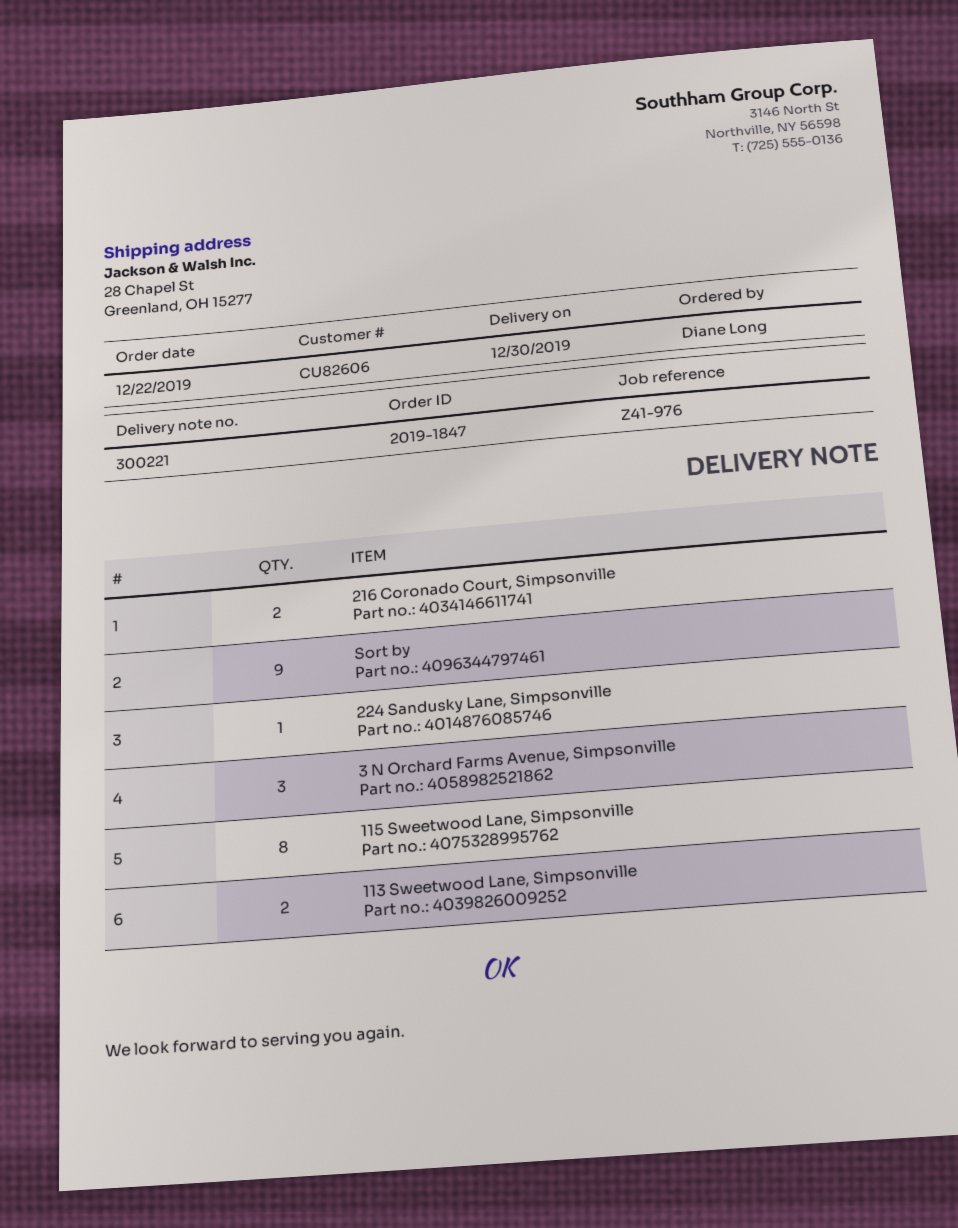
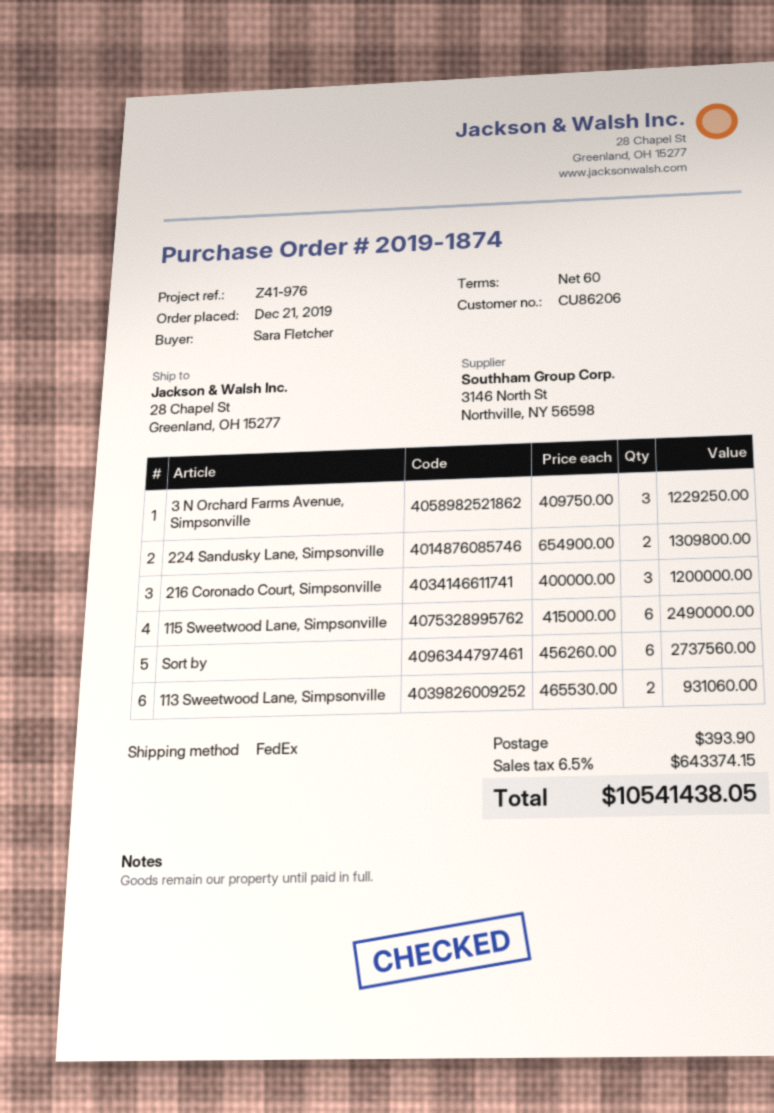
order number: 2019-1847 -> 2019-1874
order date: 2019-12-22 -> 2019-12-21
customer number: CU82606 -> CU86206
ordered by: Diane Long -> Sara Fletcher
216 Coronado Court, Simpsonville: 2 -> 3
Sort by: 9 -> 6
224 Sandusky Lane, Simpsonville: 1 -> 2
115 Sweetwood Lane, Simpsonville: 8 -> 6

